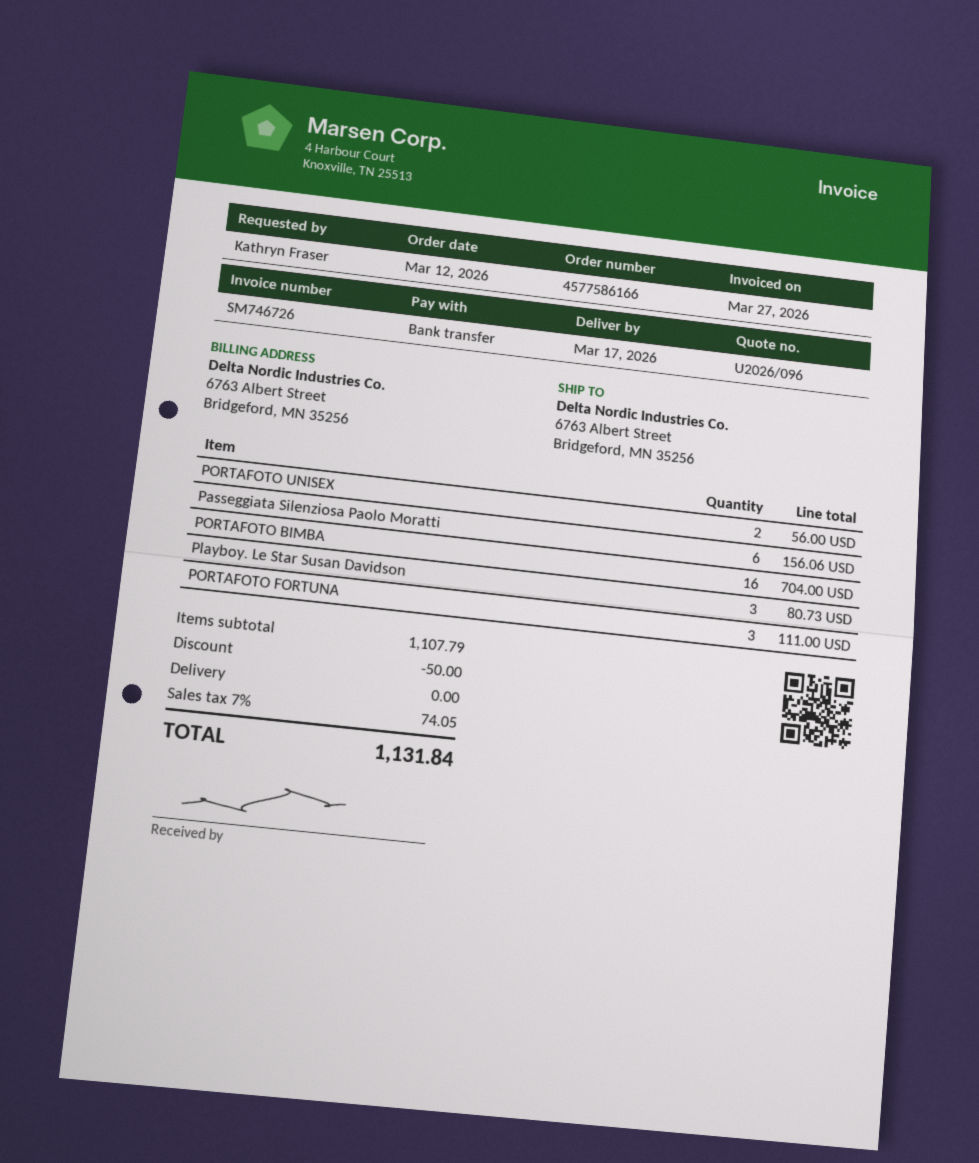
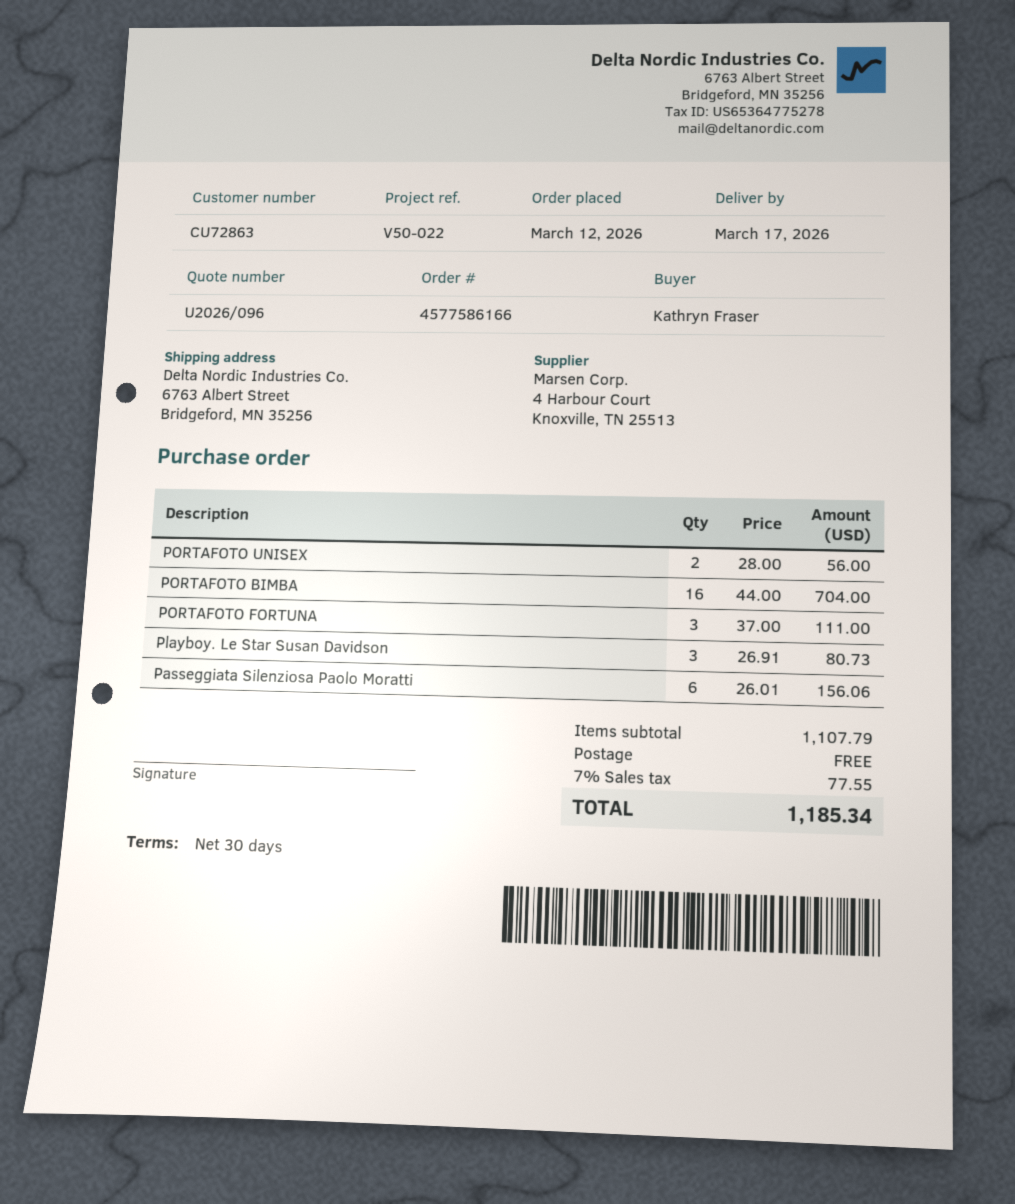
discount: 50.00 -> none
tax: 7% = 74.05 -> 7% = 77.55
total: 1131.84 -> 1185.34

